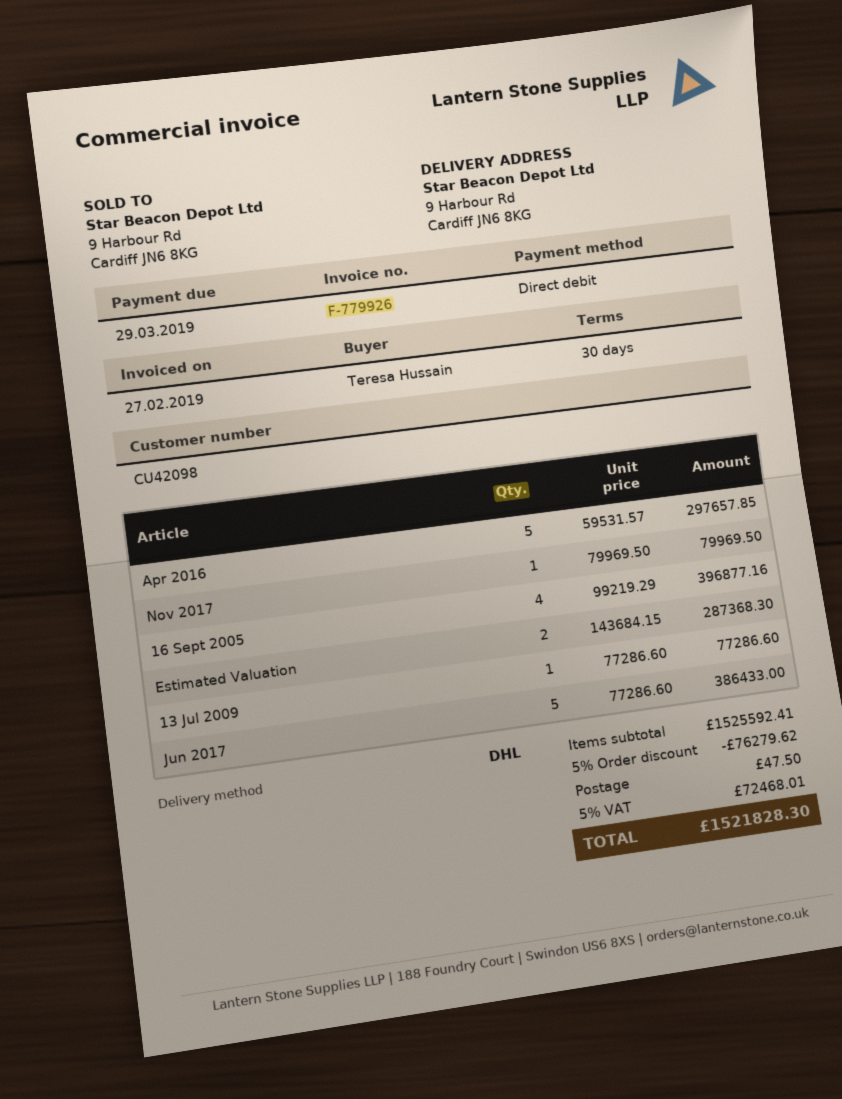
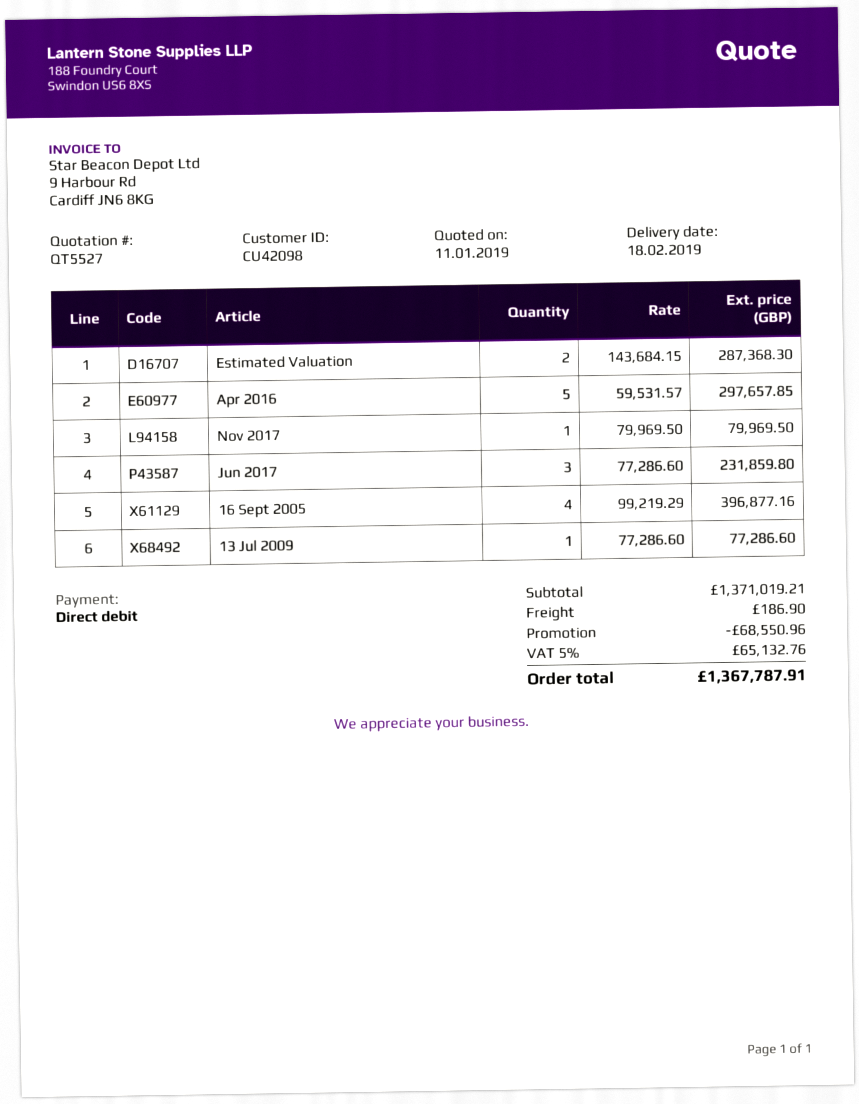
Jun 2017: 5 x 77286.60 = 386433.00 -> 3 x 77286.60 = 231859.80
subtotal: 1525592.41 -> 1371019.21
discount: 76279.62 -> 68550.96
shipping: 47.50 -> 186.90
tax: 5% = 72468.01 -> 5% = 65132.76
total: 1521828.30 -> 1367787.91

